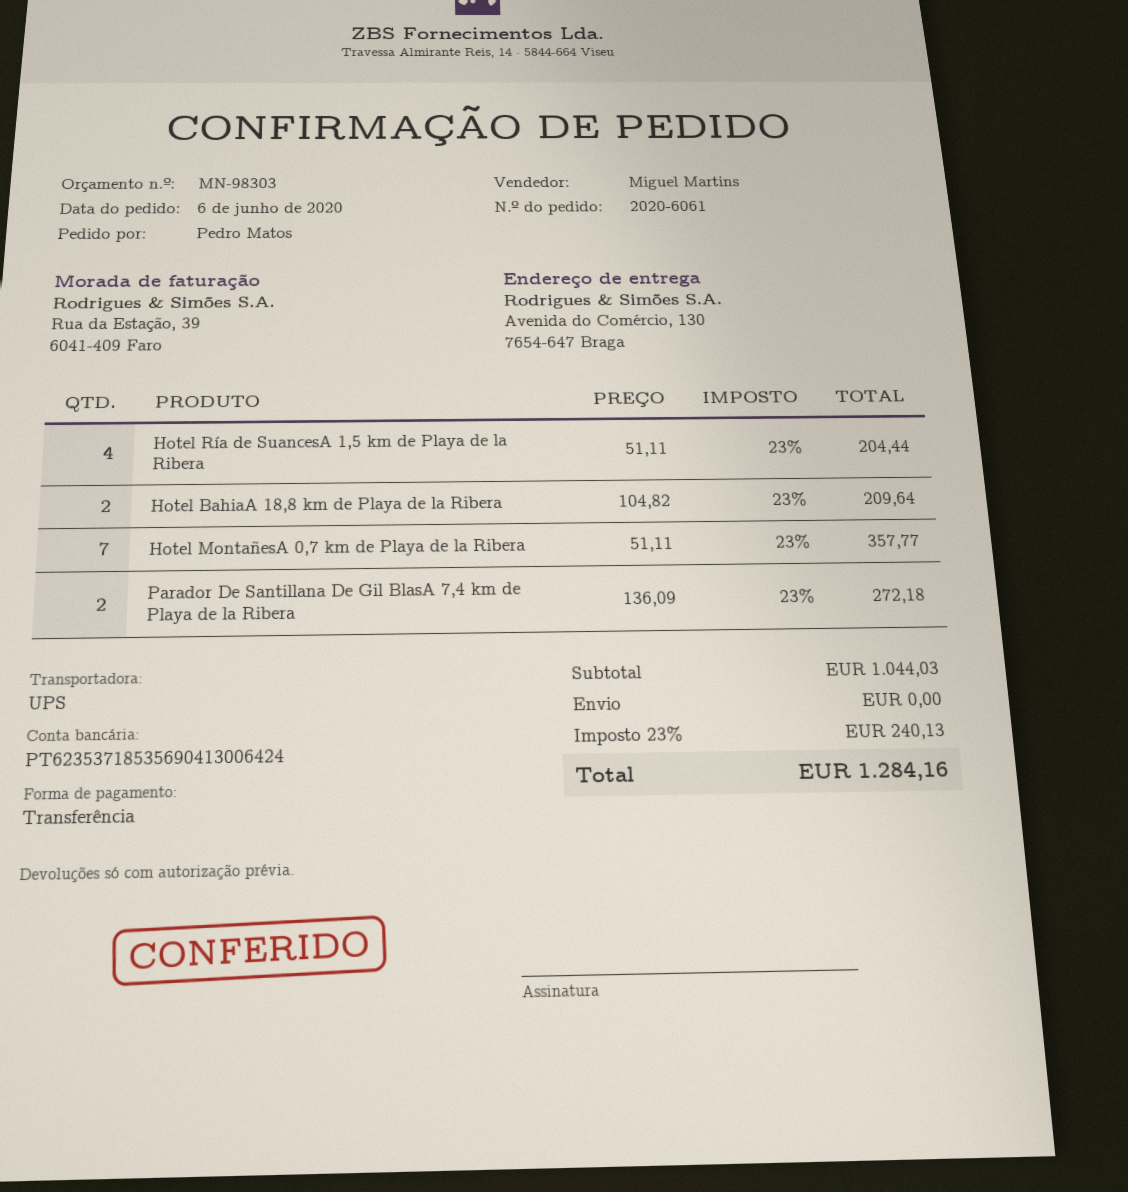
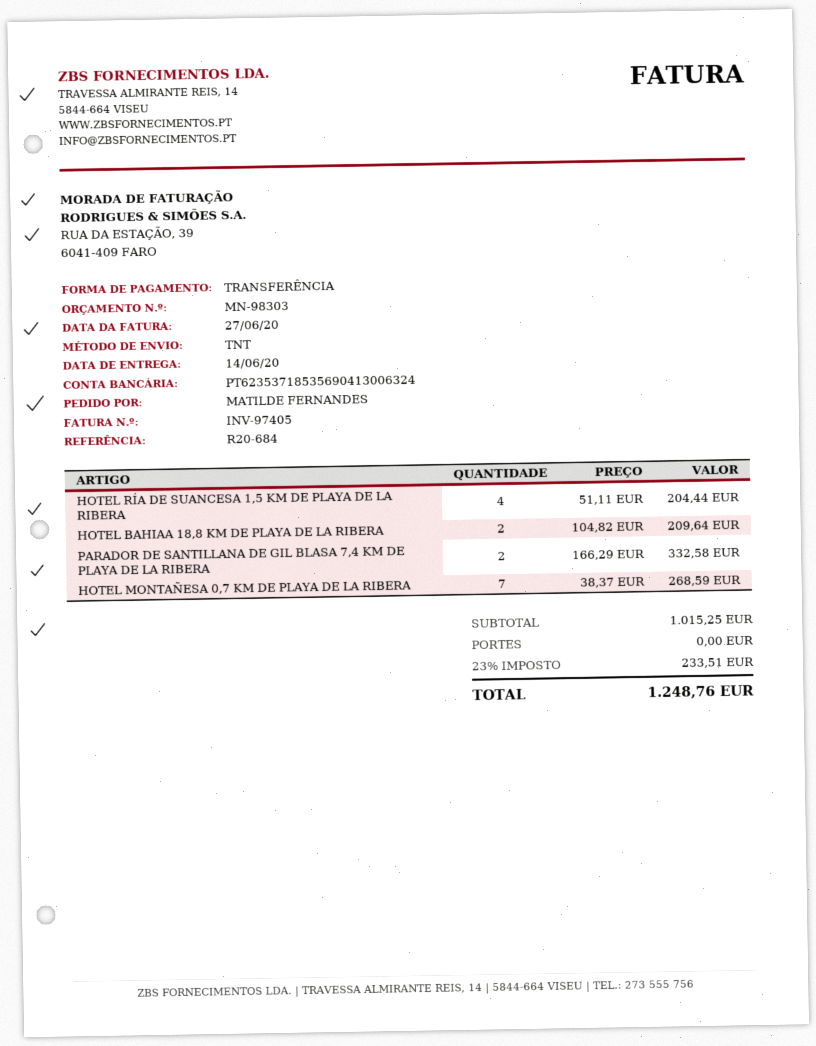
ordered by: Pedro Matos -> MATILDE FERNANDES
bank account: PT62353718535690413006424 -> PT62353718535690413006324
shipping method: UPS -> TNT
Hotel MontañesA 0,7 km de Playa de la Ribera: 7 x 51.11 = 357.77 -> 7 x 38.37 = 268.59
Parador De Santillana De Gil BlasA 7,4 km de Playa de la Ribera: 2 x 136.09 = 272.18 -> 2 x 166.29 = 332.58
subtotal: 1044.03 -> 1015.25
tax: 23% = 240.13 -> 23% = 233.51
total: 1284.16 -> 1248.76

